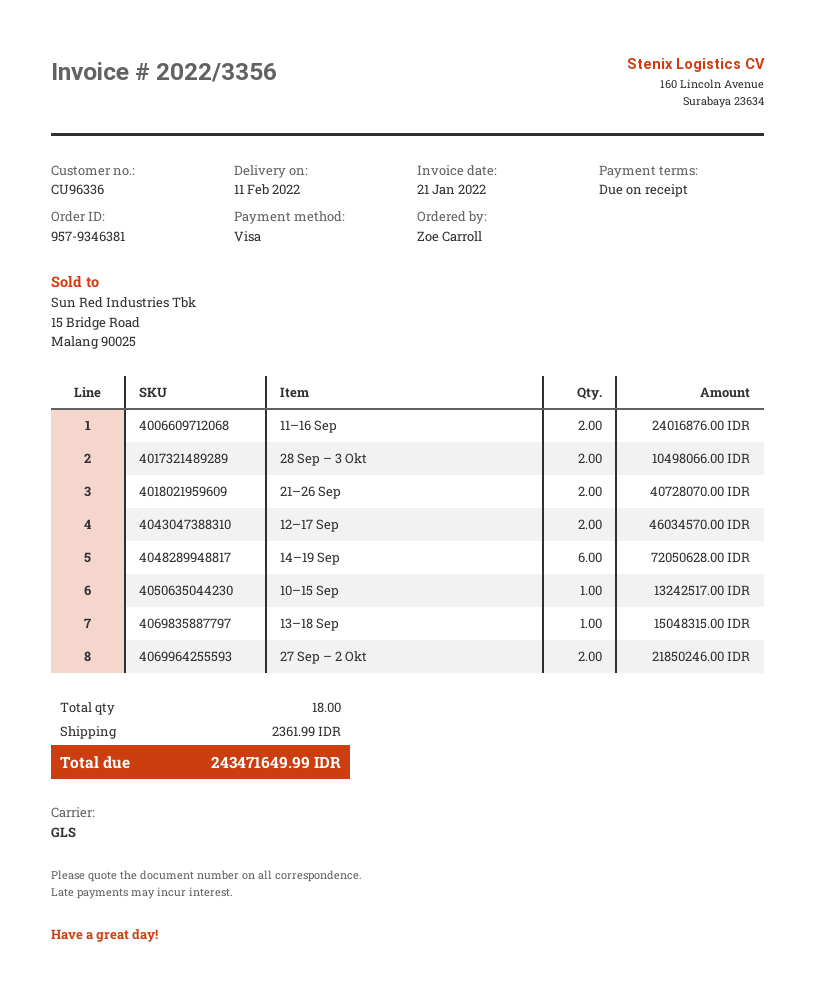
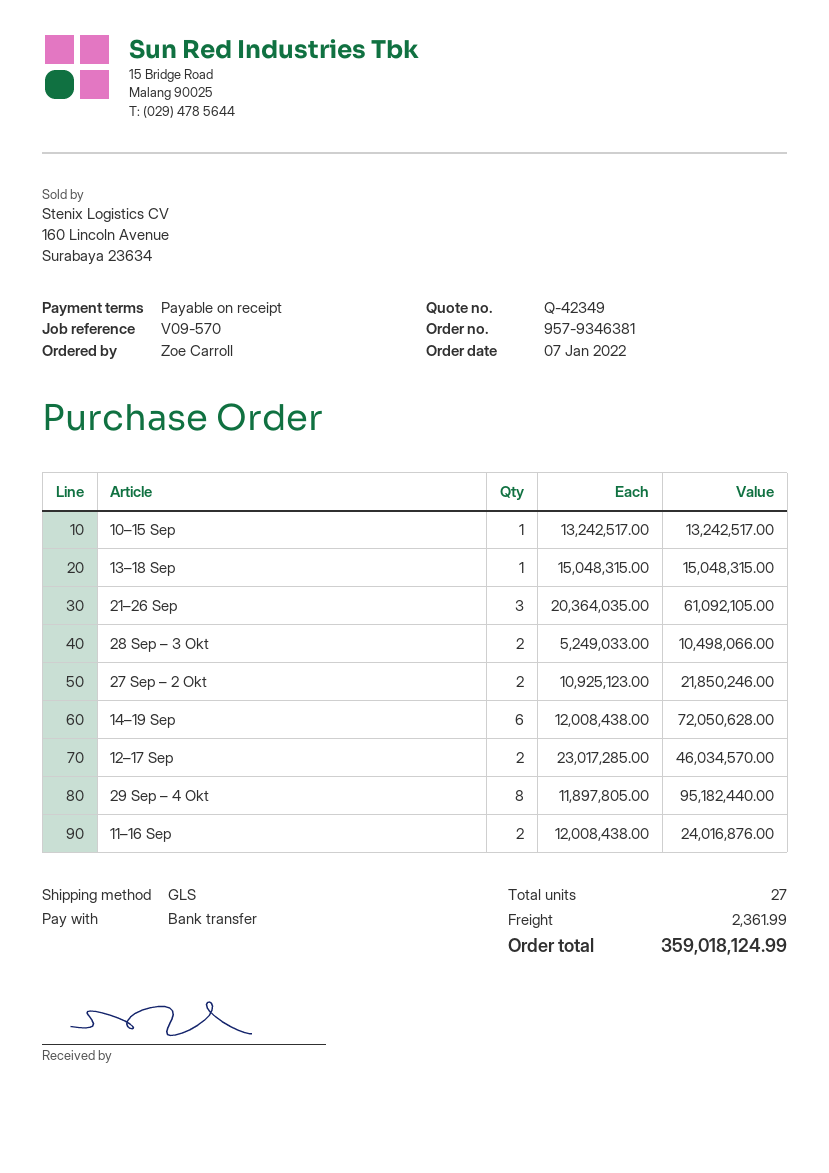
payment method: Visa -> bank transfer
21–26 Sep: 2 for 40728070.00 -> 3 for 61092105.00
29 Sep – 4 Okt: none -> 8 for 95182440.00
total quantity: 18 -> 27
total: 243471649.99 -> 359018124.99

